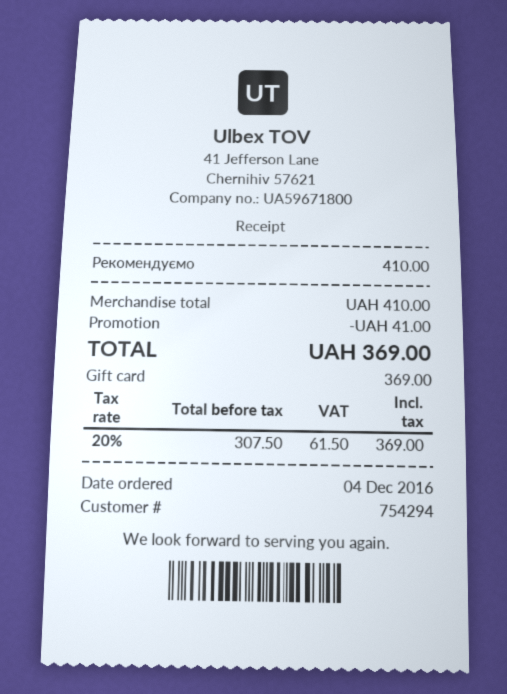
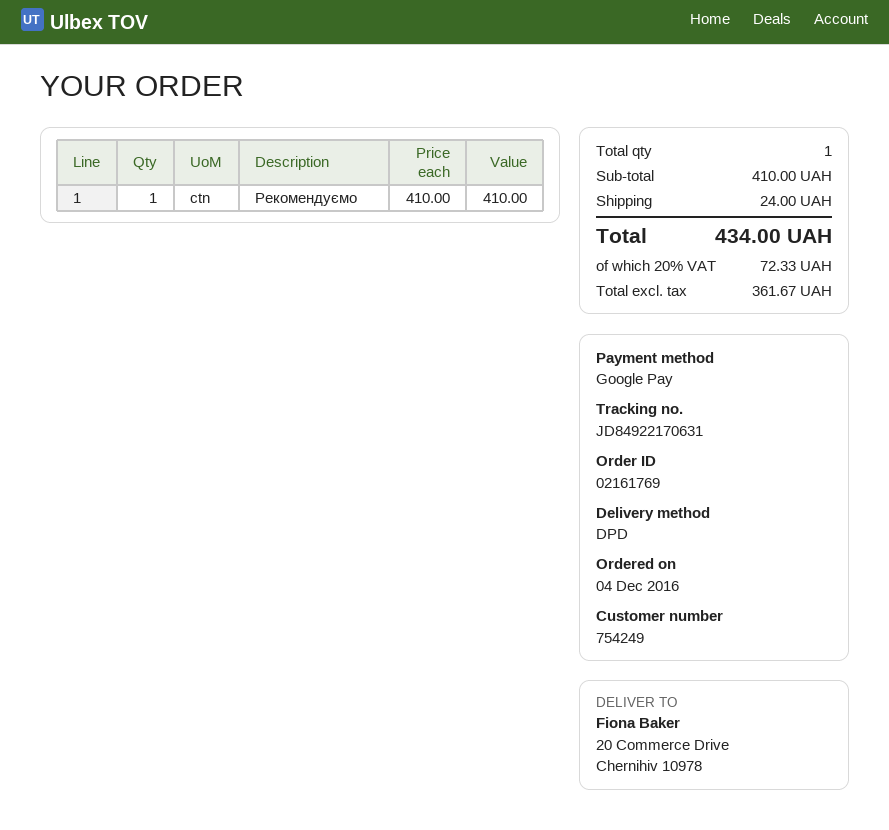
customer number: 754294 -> 754249
payment method: gift card -> Google Pay
discount: 41.00 -> none
shipping: none -> 24.00
net: 307.50 -> 361.67
tax: 20% = 61.50 -> 20% = 72.33
total: 369.00 -> 434.00

